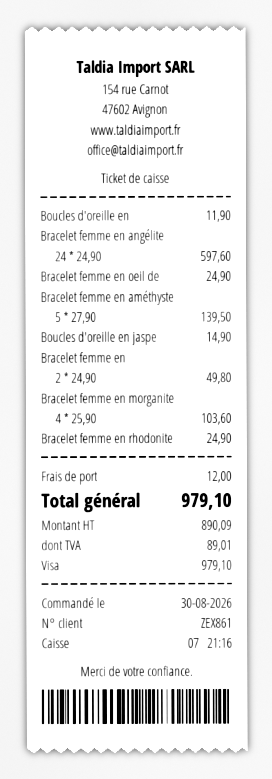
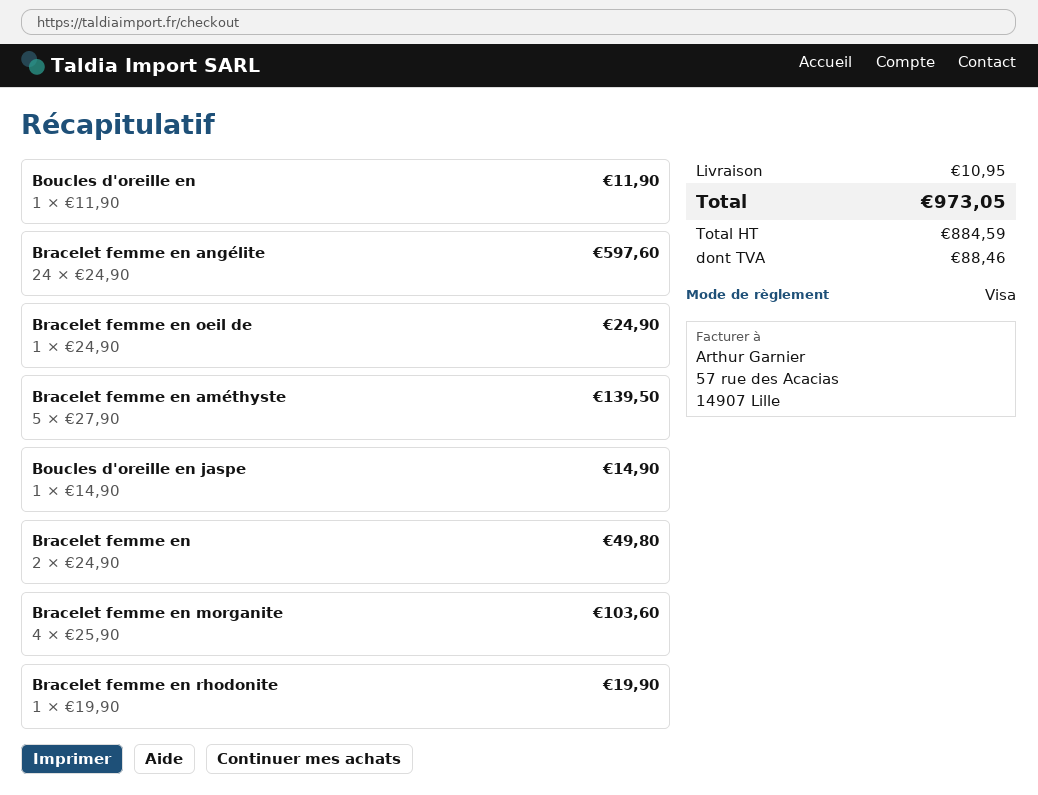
Bracelet femme en rhodonite: 1 x 24.90 = 24.90 -> 1 x 19.90 = 19.90
shipping: 12.00 -> 10.95
net: 890.09 -> 884.59
tax: 89.01 -> 88.46
total: 979.10 -> 973.05

